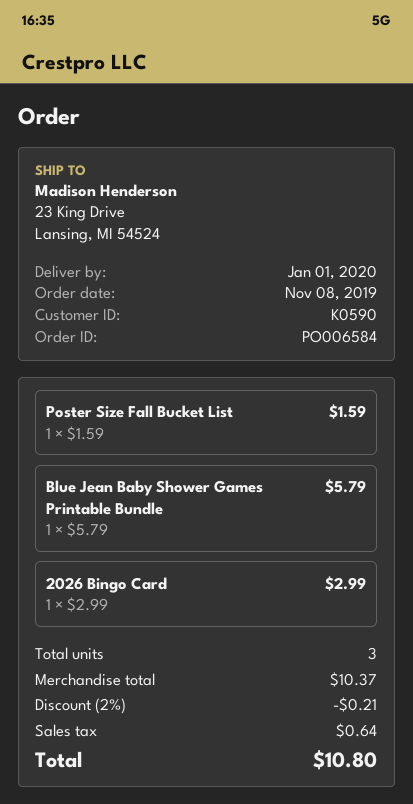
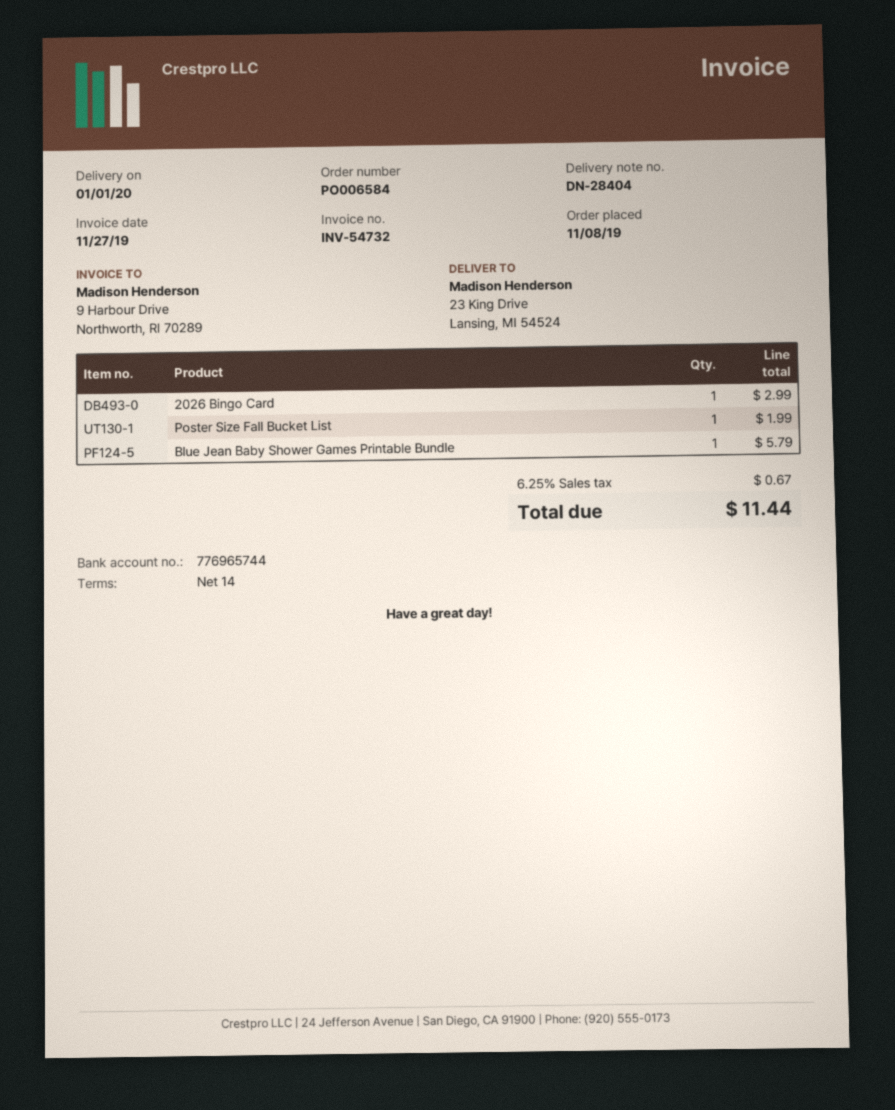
Poster Size Fall Bucket List: 1 for 1.59 -> 1 for 1.99
discount: 2% = 0.21 -> none
tax: 0.64 -> 0.67
total: 10.80 -> 11.44

